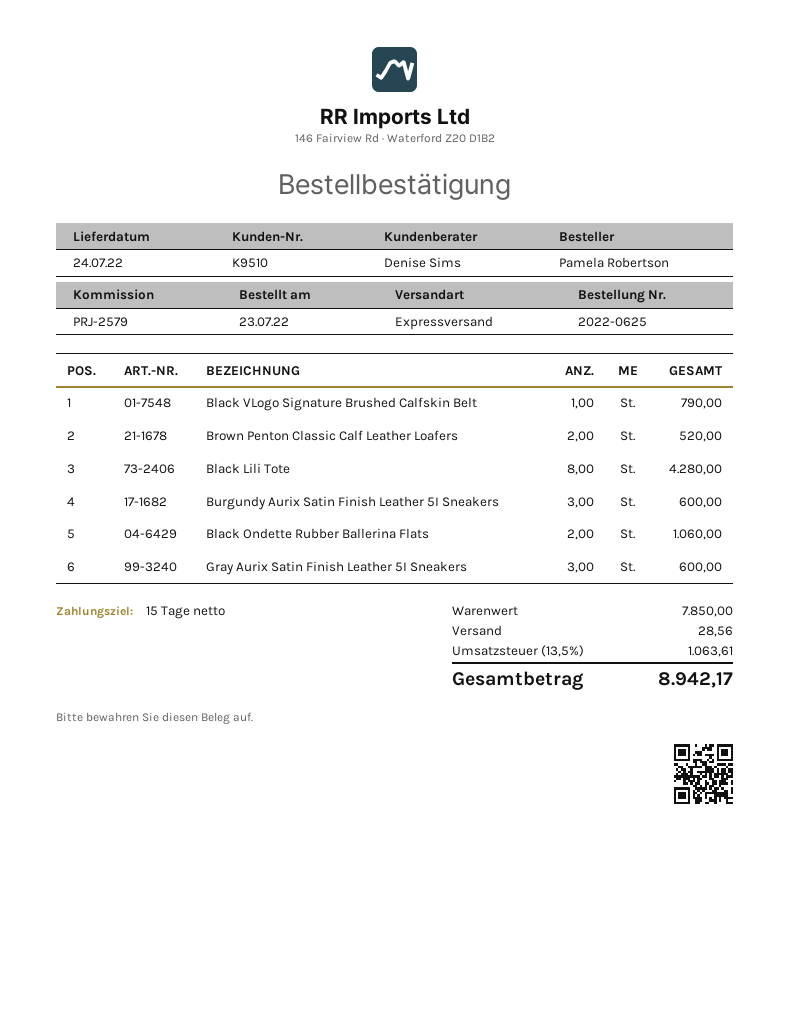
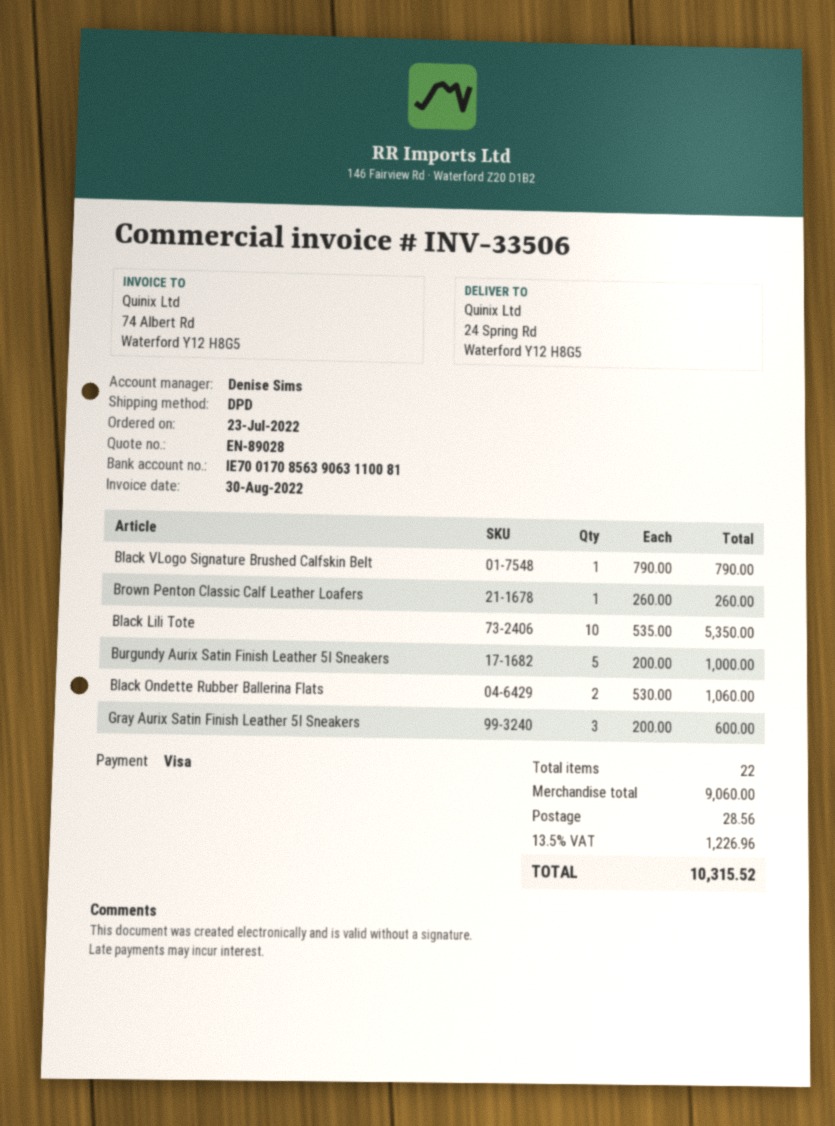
shipping method: express -> DPD
Brown Penton Classic Calf Leather Loafers: 2 for 520.00 -> 1 for 260.00
Black Lili Tote: 8 for 4280.00 -> 10 for 5350.00
Burgundy Aurix Satin Finish Leather 5I Sneakers: 3 for 600.00 -> 5 for 1000.00
subtotal: 7850.00 -> 9060.00
tax: 13.5% = 1063.61 -> 13.5% = 1226.96
total: 8942.17 -> 10315.52

